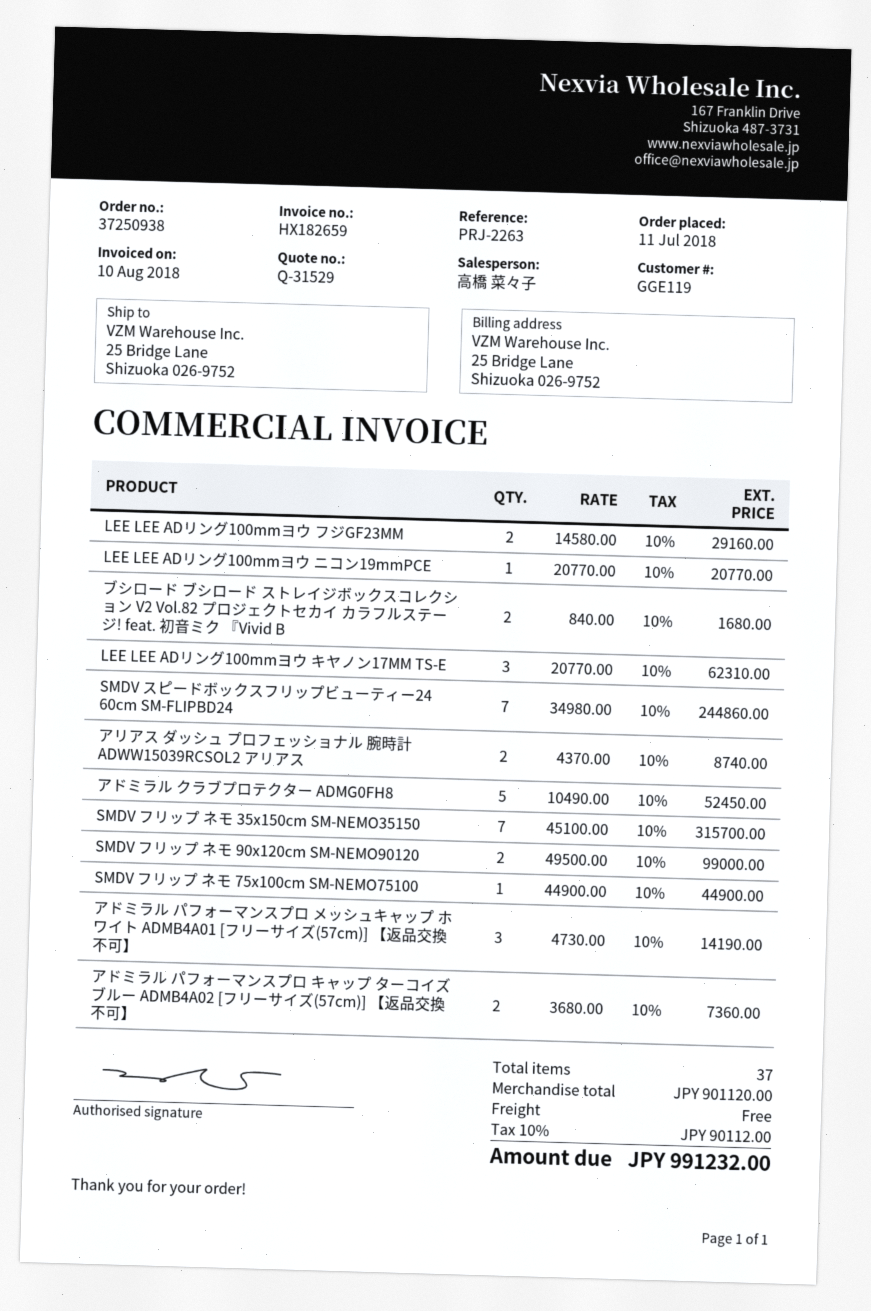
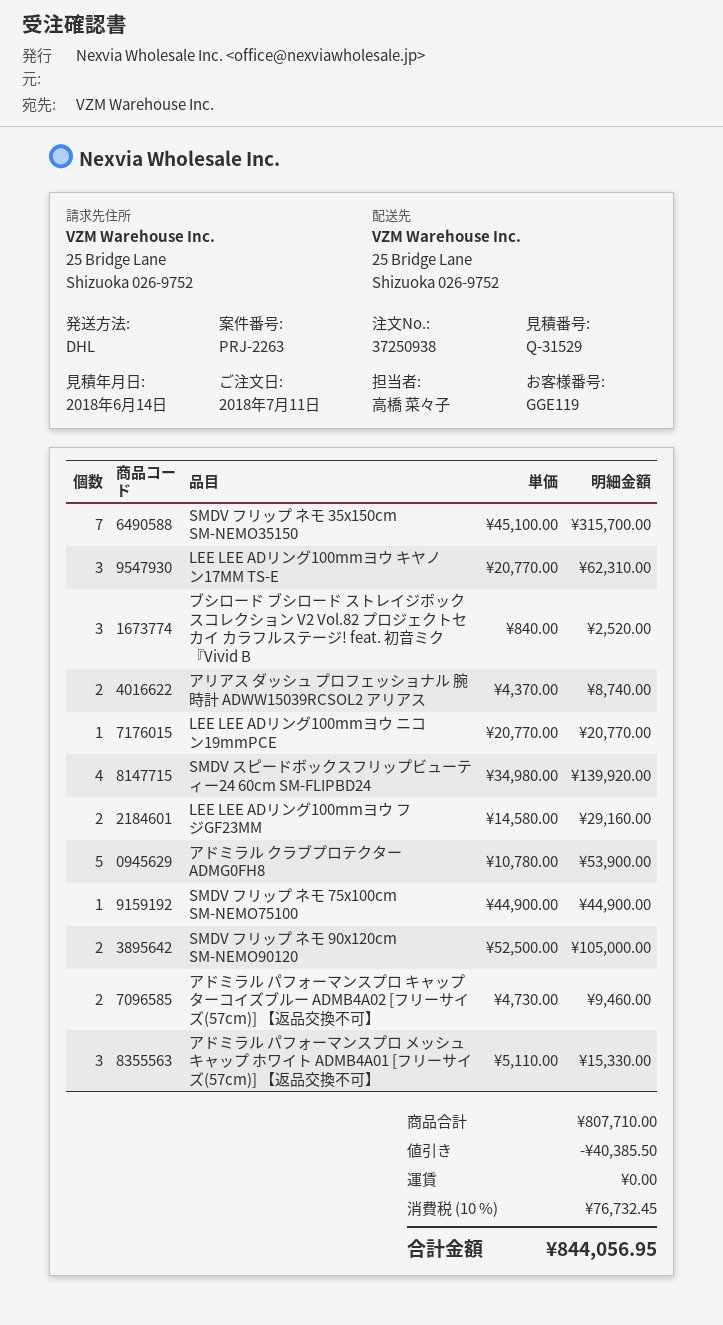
ブシロード ブシロード ストレイジボックスコレクション V2 Vol.82 プロジェクトセカイ カラフルステージ! feat. 初音ミク 『Vivid B: 2 x 840.00 = 1680.00 -> 3 x 840.00 = 2520.00
SMDV スピードボックスフリップビューティー24 60cm SM-FLIPBD24: 7 x 34980.00 = 244860.00 -> 4 x 34980.00 = 139920.00
アドミラル クラブプロテクター ADMG0FH8: 5 x 10490.00 = 52450.00 -> 5 x 10780.00 = 53900.00
SMDV フリップ ネモ 90x120cm SM-NEMO90120: 2 x 49500.00 = 99000.00 -> 2 x 52500.00 = 105000.00
アドミラル パフォーマンスプロ メッシュキャップ ホワイト ADMB4A01 [フリーサイズ(57cm)] 【返品交換不可】: 3 x 4730.00 = 14190.00 -> 3 x 5110.00 = 15330.00
アドミラル パフォーマンスプロ キャップ ターコイズブルー ADMB4A02 [フリーサイズ(57cm)] 【返品交換不可】: 2 x 3680.00 = 7360.00 -> 2 x 4730.00 = 9460.00
subtotal: 901120.00 -> 807710.00
discount: none -> 40385.50
tax: 10% = 90112.00 -> 10% = 76732.45
total: 991232.00 -> 844056.95

